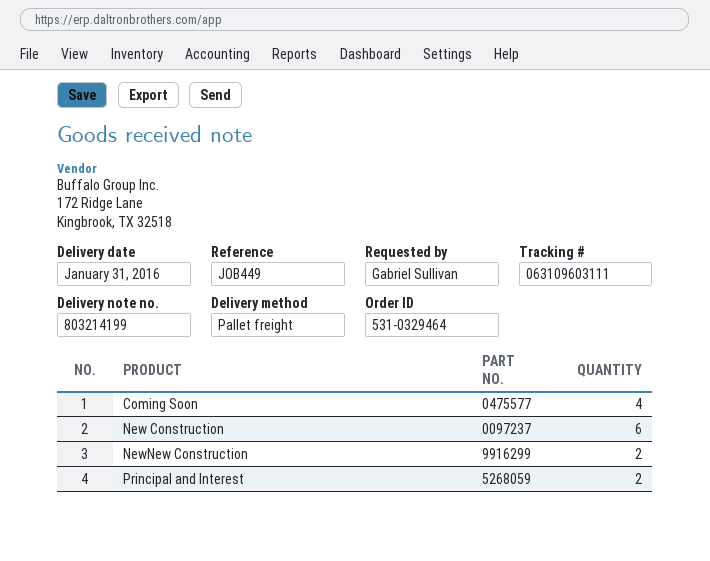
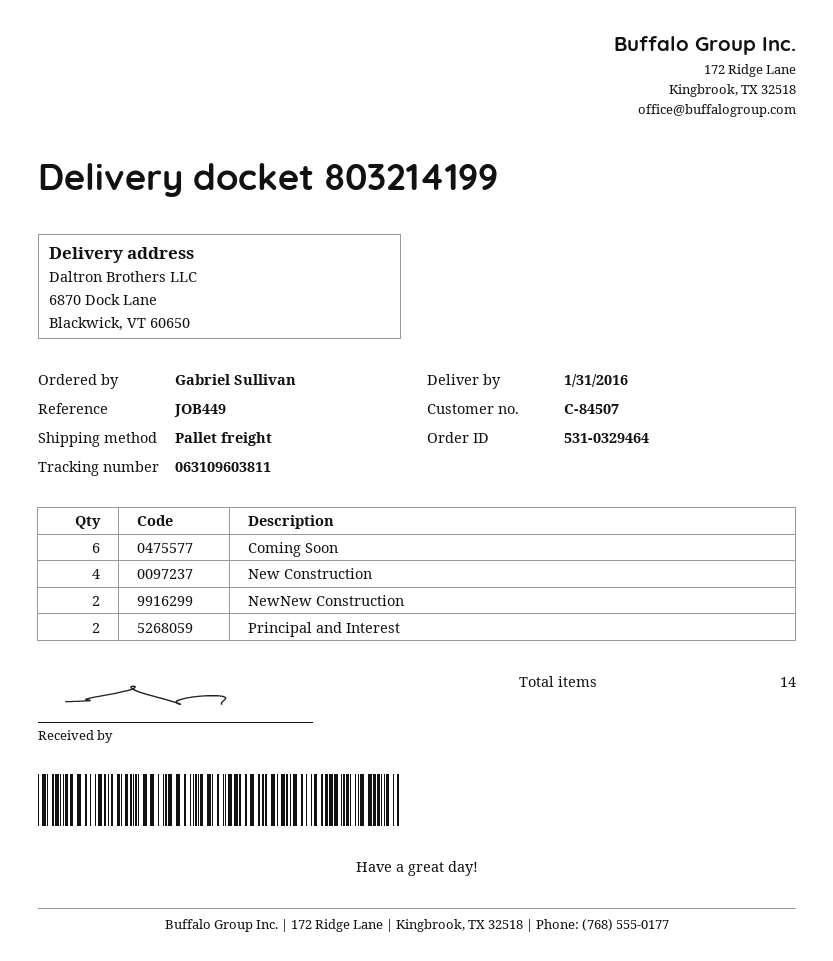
tracking number: 063109603111 -> 063109603811
Coming Soon: 4 -> 6
New Construction: 6 -> 4

